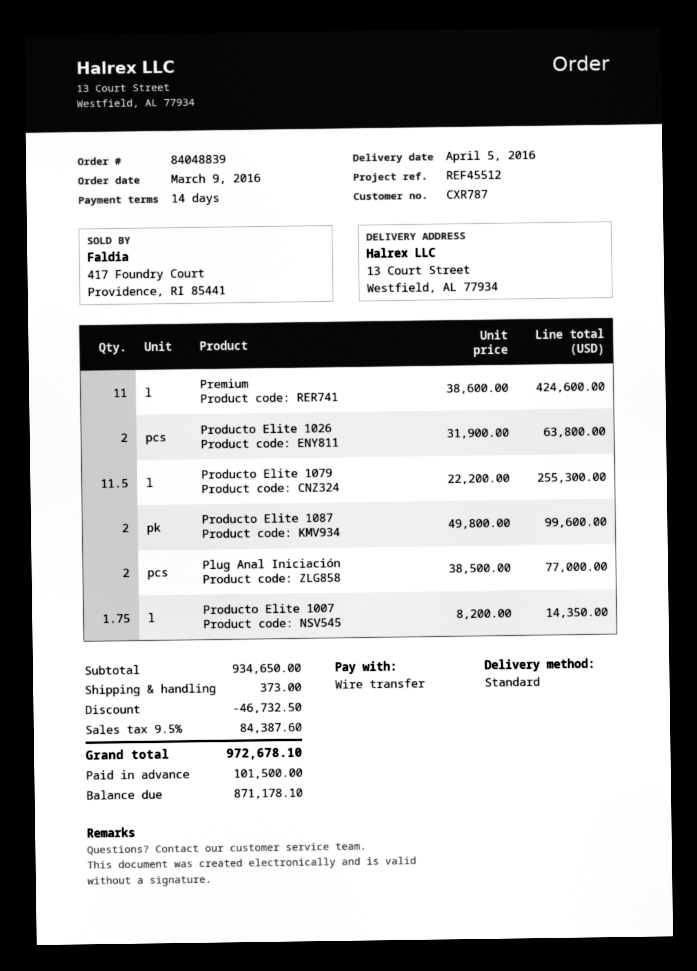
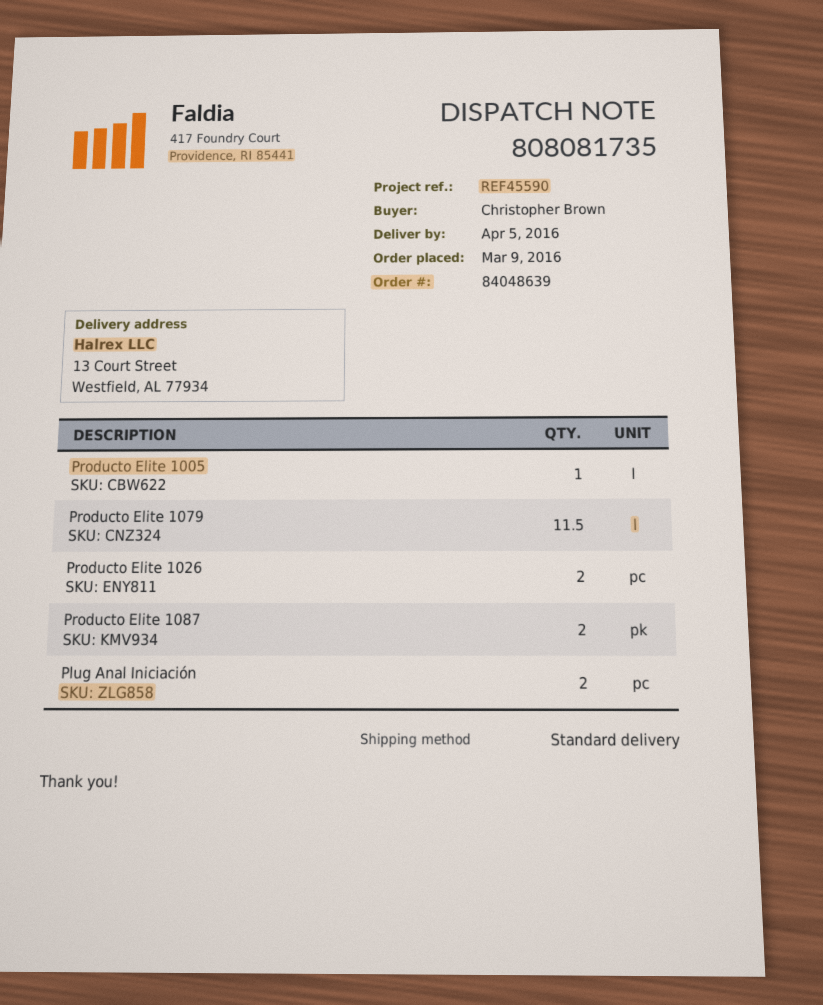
order number: 84048839 -> 84048639
reference: REF45512 -> REF45590
Premium: 11 -> none
Producto Elite 1007: 1.75 -> none
Producto Elite 1005: none -> 1

